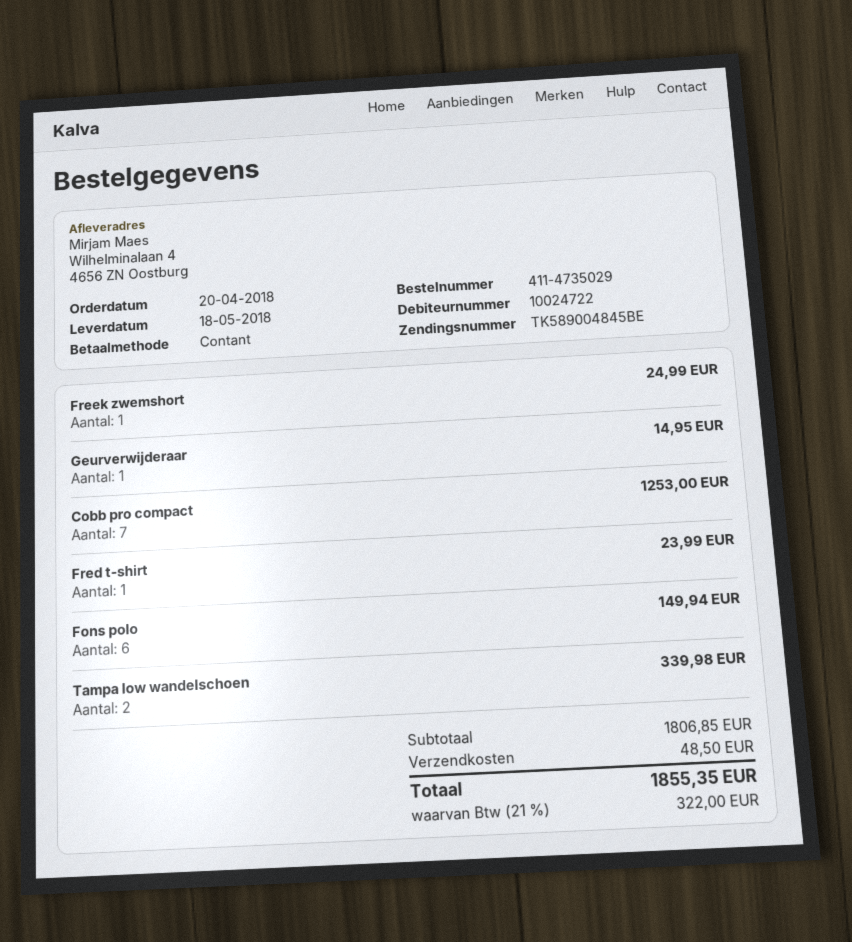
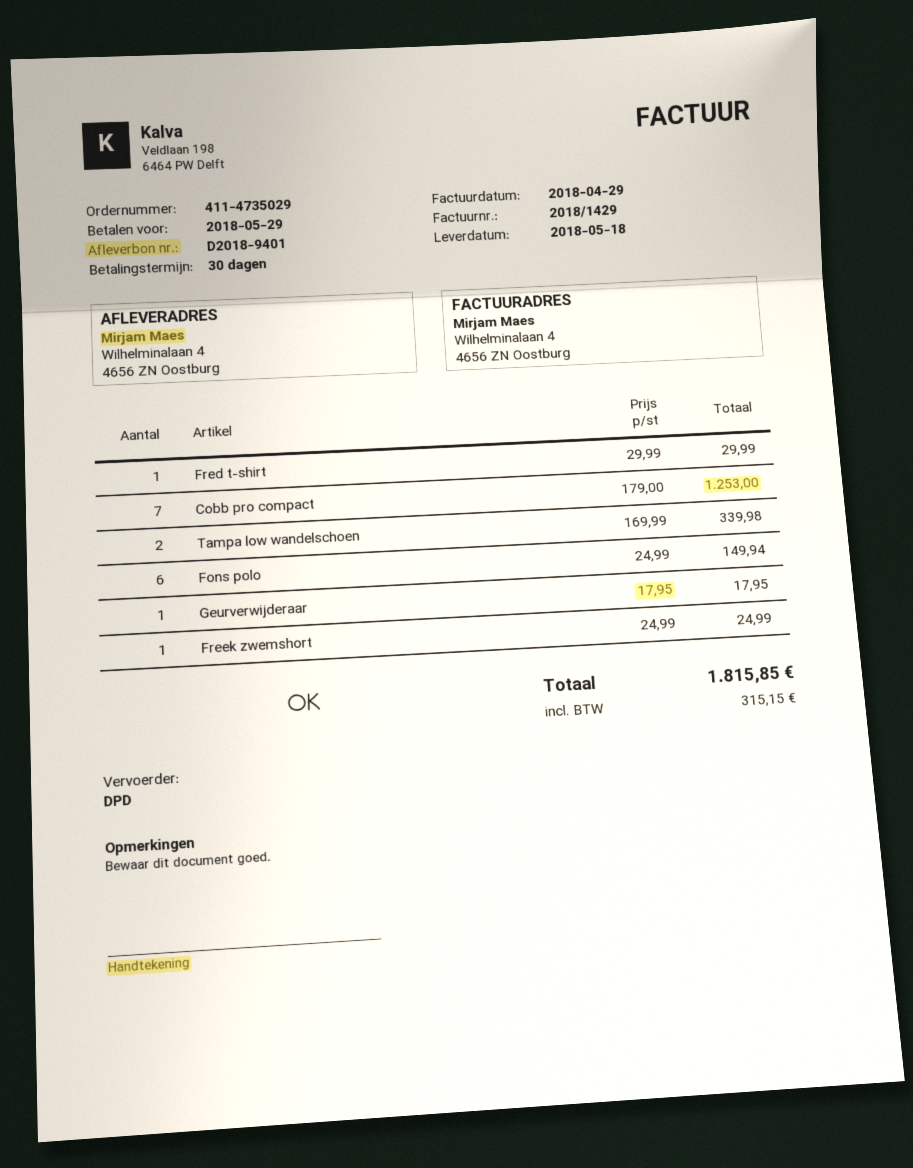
Geurverwijderaar: 1 for 14.95 -> 1 for 17.95
Fred t-shirt: 1 for 23.99 -> 1 for 29.99
shipping: 48.50 -> none
tax: 322.00 -> 315.15
total: 1855.35 -> 1815.85

